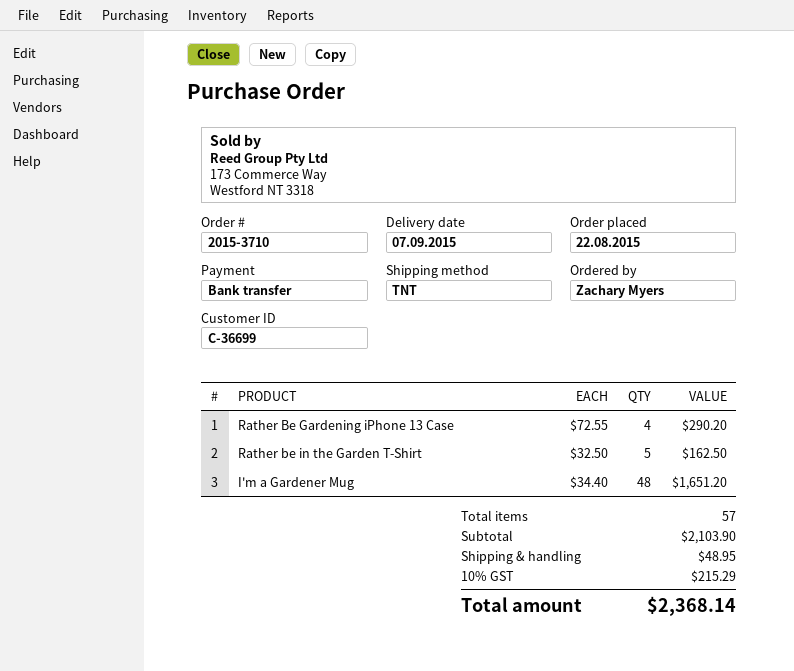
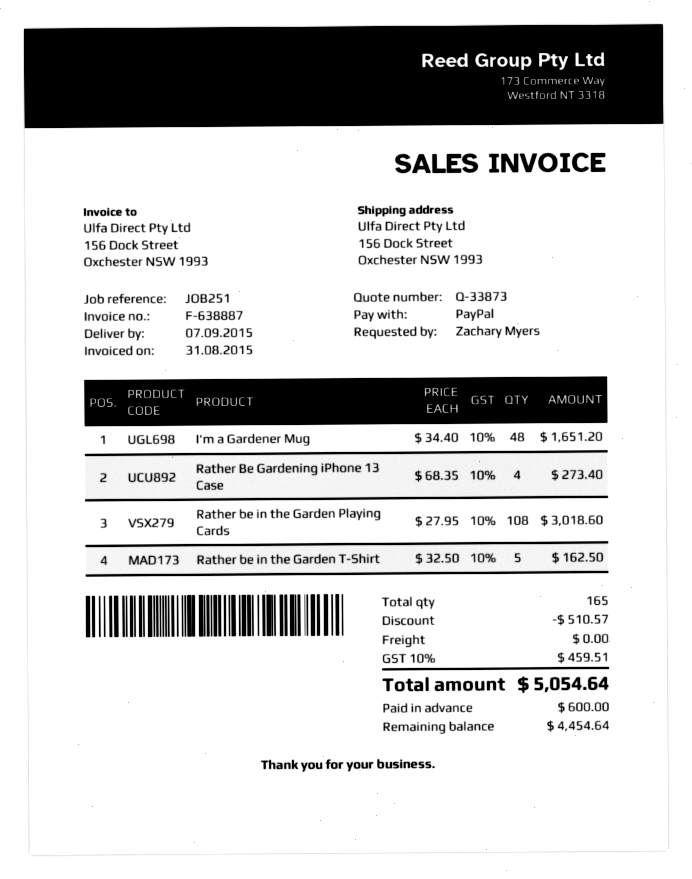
payment method: bank transfer -> PayPal
Rather Be Gardening iPhone 13 Case: 4 x 72.55 = 290.20 -> 4 x 68.35 = 273.40
Rather be in the Garden Playing Cards: none -> 108 x 27.95 = 3018.60
total quantity: 57 -> 165
discount: none -> 510.57
shipping: 48.95 -> 0.00
tax: 10% = 215.29 -> 10% = 459.51
total: 2368.14 -> 5054.64

